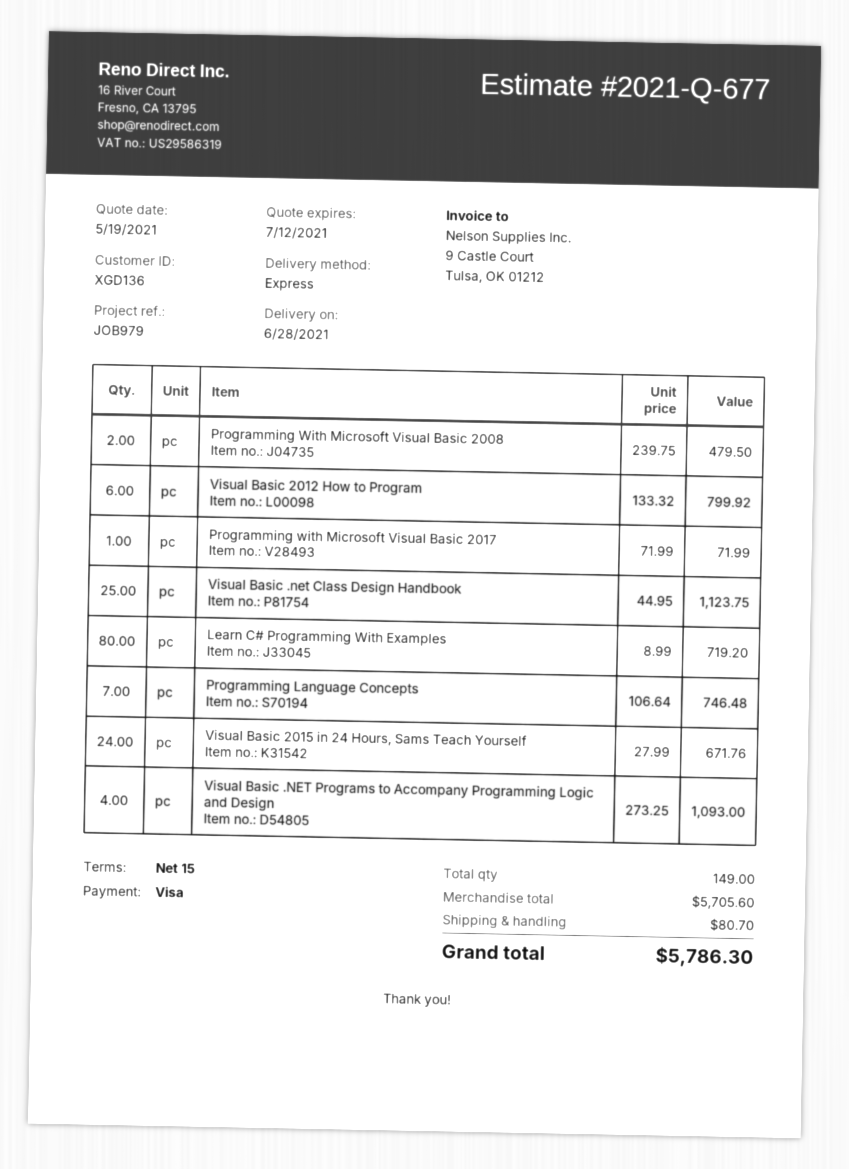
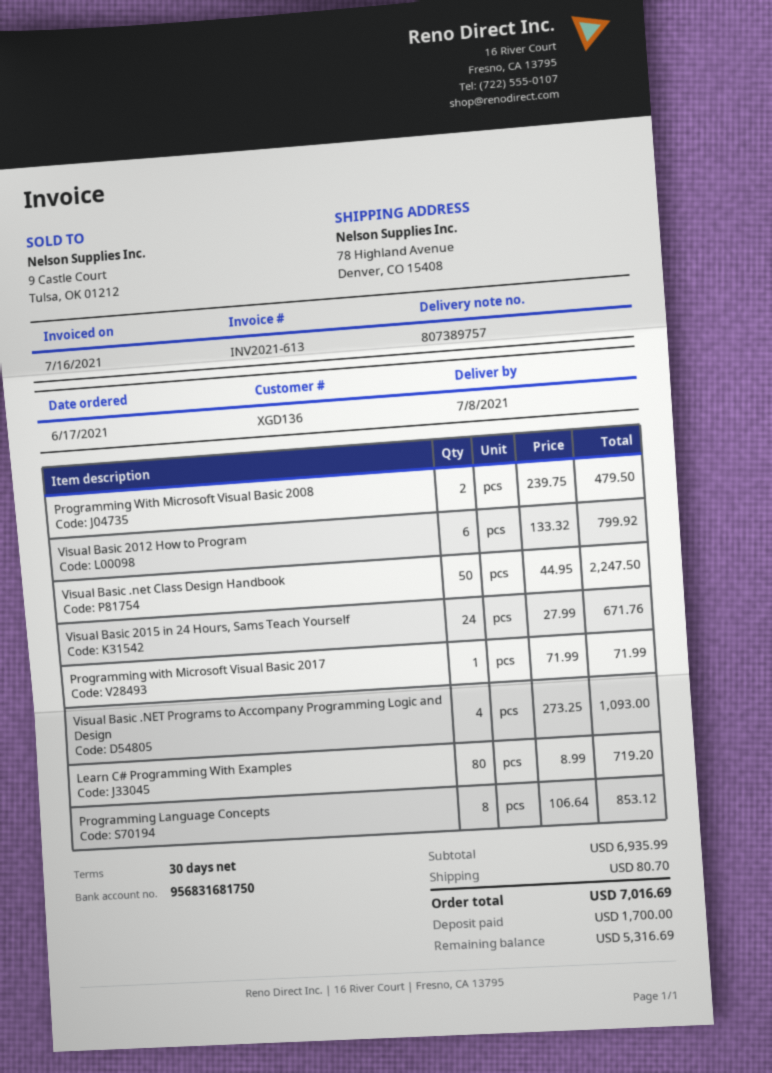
delivery date: 2021-06-28 -> 2021-07-08
payment terms: 15 days -> 30 days
Visual Basic .net Class Design Handbook: 25 x 44.95 = 1123.75 -> 50 x 44.95 = 2247.50
Programming Language Concepts: 7 x 106.64 = 746.48 -> 8 x 106.64 = 853.12
subtotal: 5705.60 -> 6935.99
total: 5786.30 -> 7016.69

